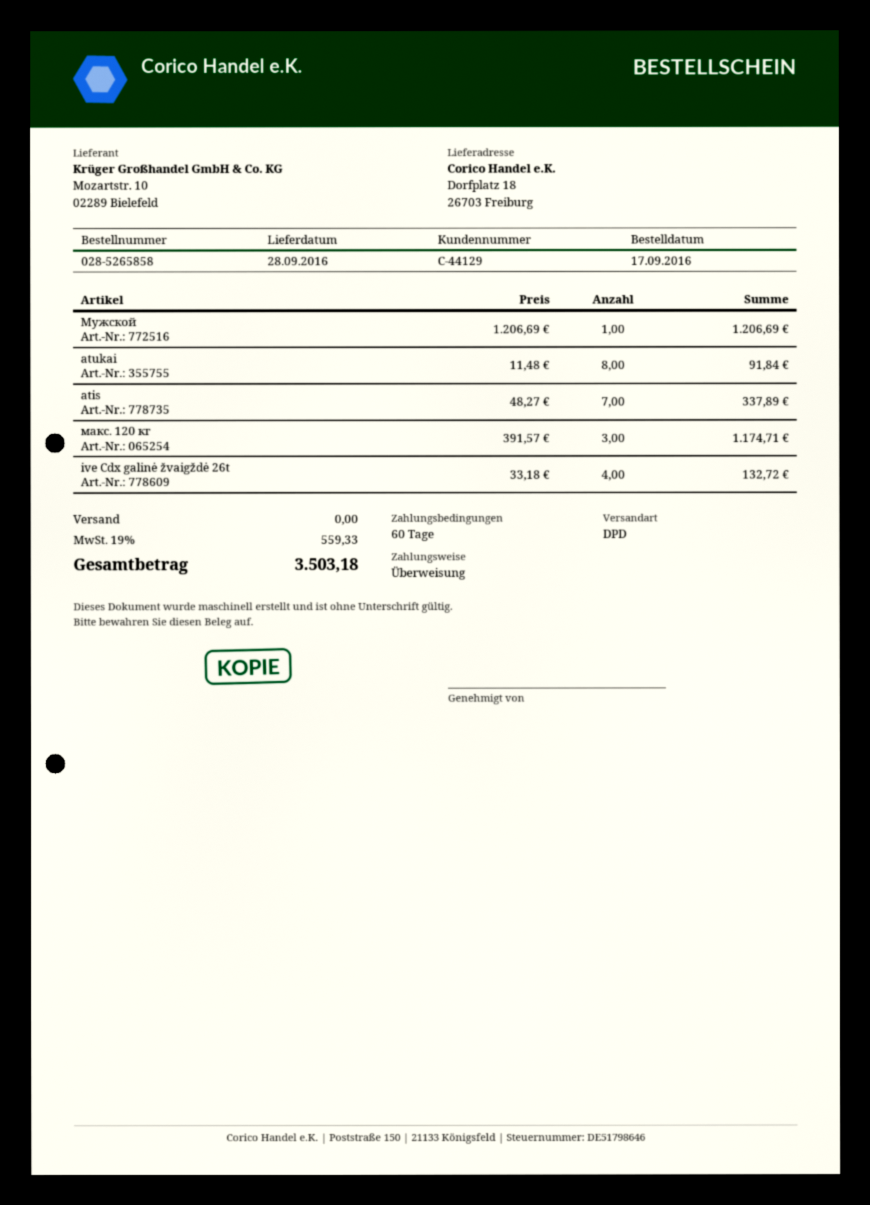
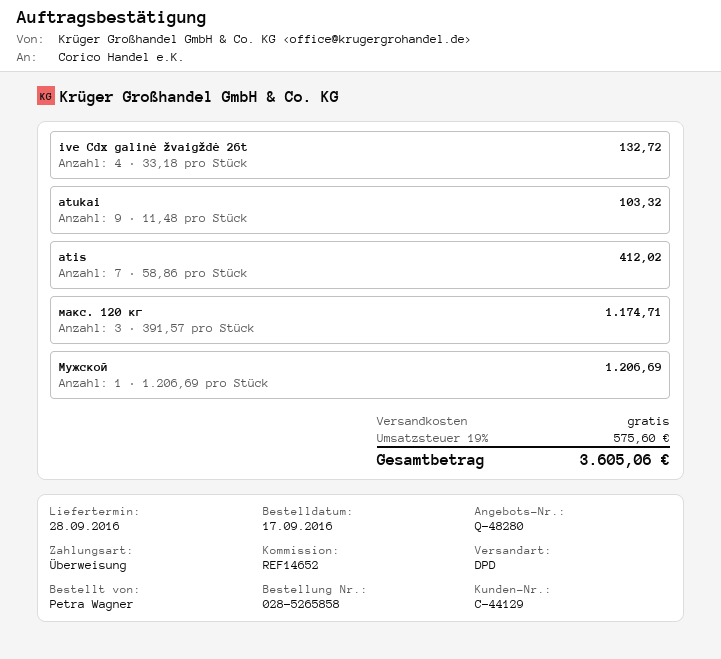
atukai: 8 x 11.48 = 91.84 -> 9 x 11.48 = 103.32
atis: 7 x 48.27 = 337.89 -> 7 x 58.86 = 412.02
tax: 19% = 559.33 -> 19% = 575.60
total: 3503.18 -> 3605.06

